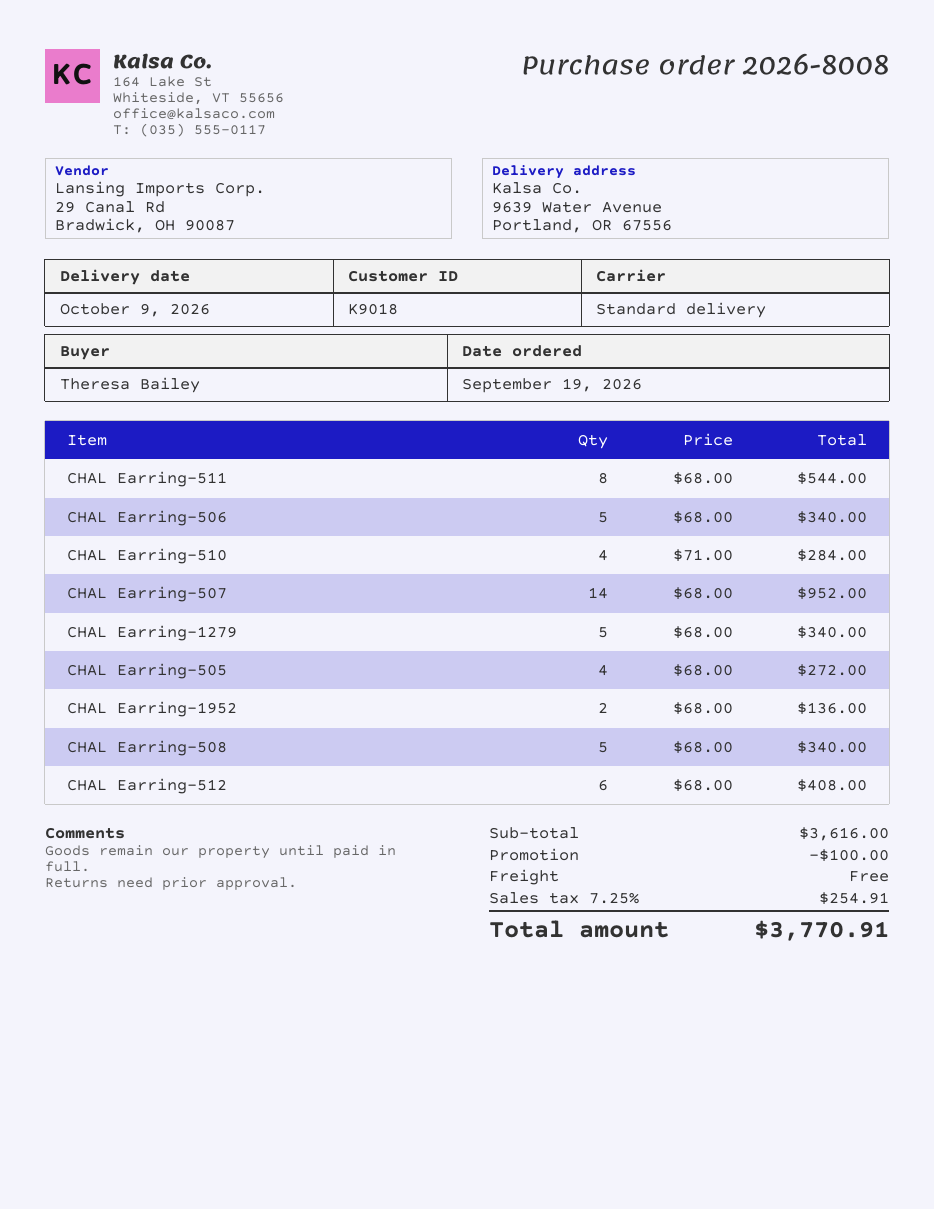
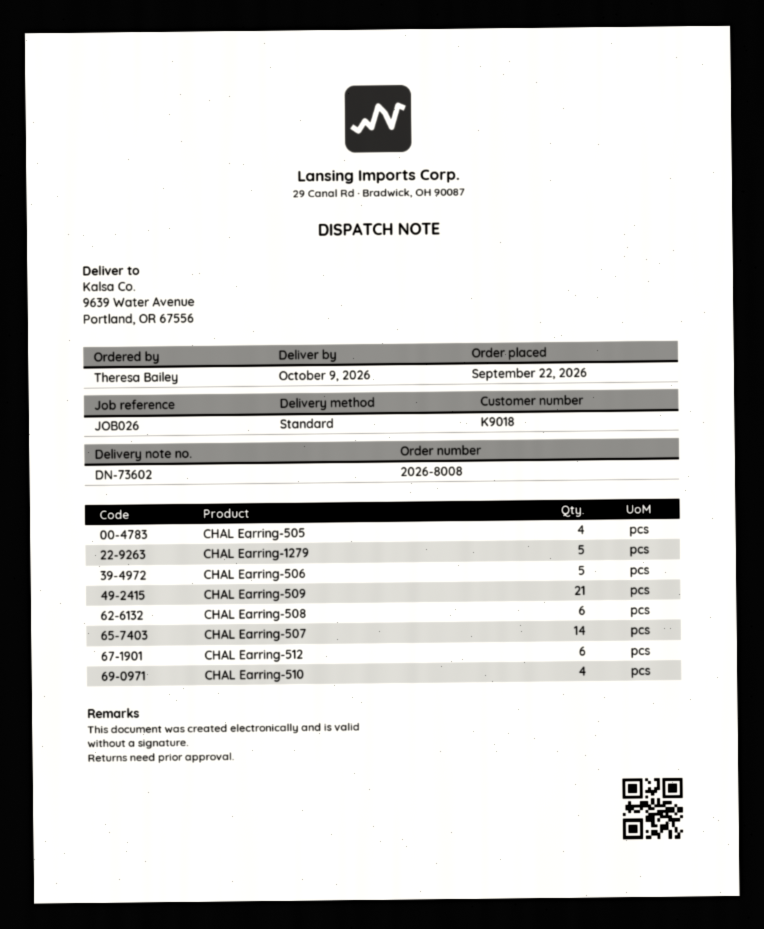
order date: 2026-09-19 -> 2026-09-22
CHAL Earring-511: 8 -> none
CHAL Earring-1952: 2 -> none
CHAL Earring-508: 5 -> 6
CHAL Earring-509: none -> 21

